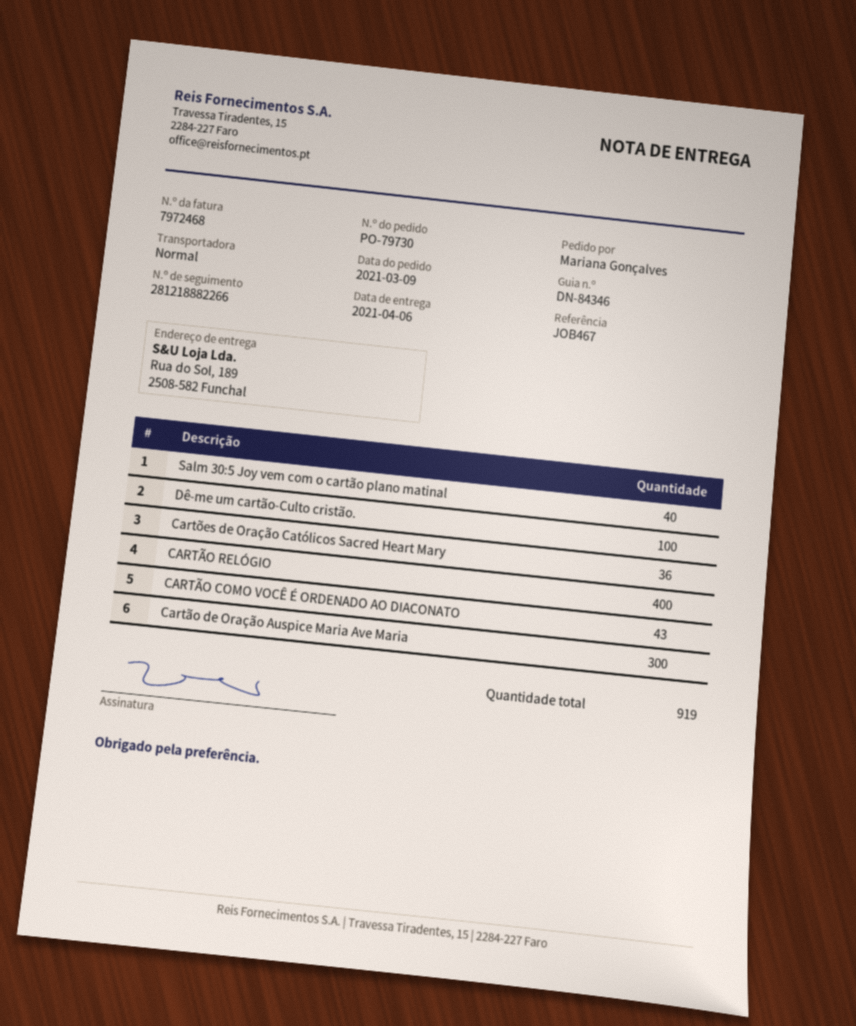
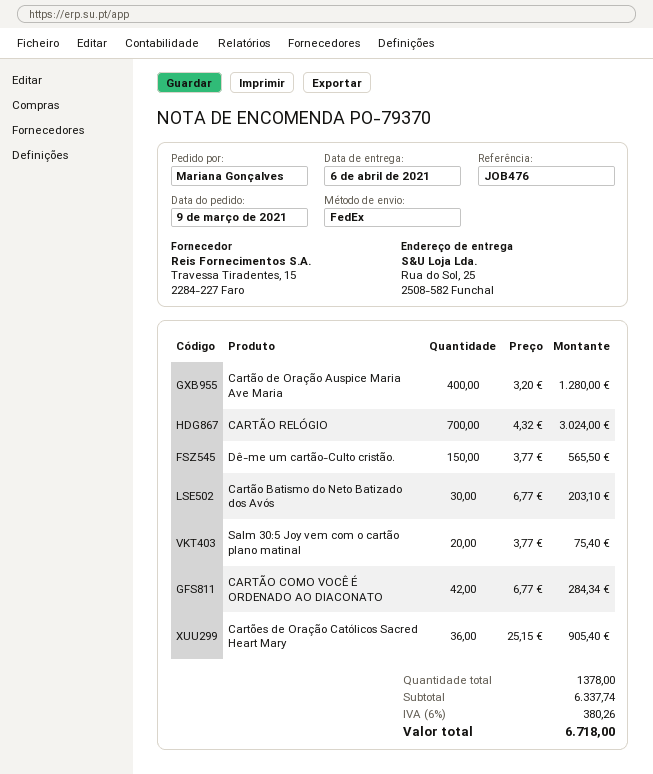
order number: PO-79730 -> PO-79370
reference: JOB467 -> JOB476
shipping method: standard -> FedEx
ship to: Rua do Sol, 189, 2508-582 Funchal -> Rua do Sol, 25, 2508-582 Funchal
Salm 30:5 Joy vem com o cartão plano matinal: 40 -> 20
Dê-me um cartão-Culto cristão.: 100 -> 150
CARTÃO RELÓGIO: 400 -> 700
CARTÃO COMO VOCÊ É ORDENADO AO DIACONATO: 43 -> 42
Cartão de Oração Auspice Maria Ave Maria: 300 -> 400
Cartão Batismo do Neto Batizado dos Avós: none -> 30
total quantity: 919 -> 1378

